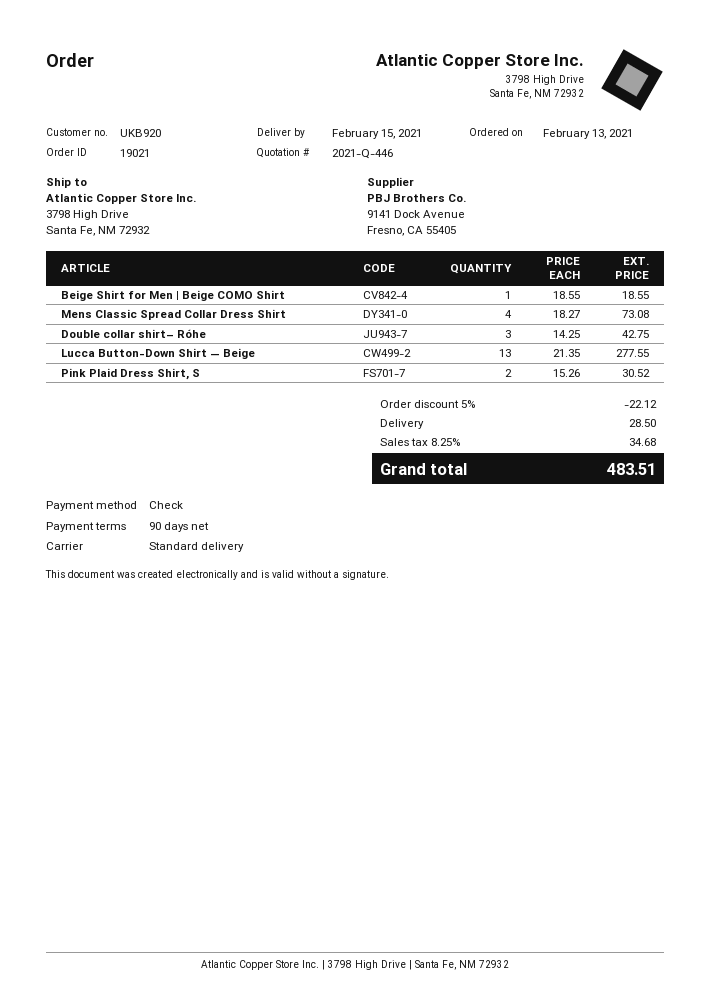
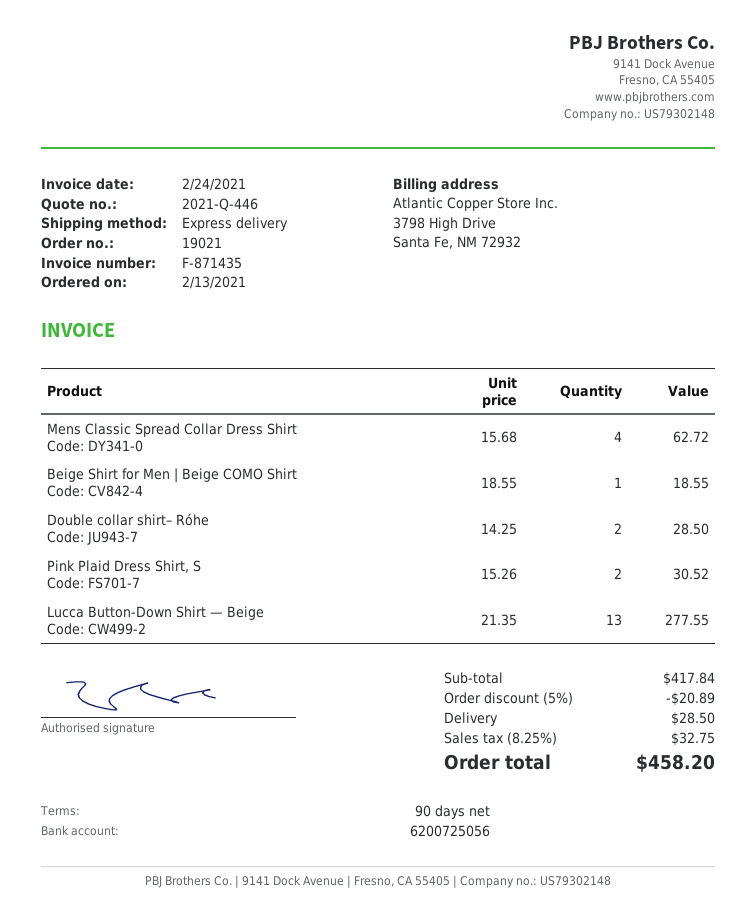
shipping method: standard -> express
Mens Classic Spread Collar Dress Shirt: 4 x 18.27 = 73.08 -> 4 x 15.68 = 62.72
Double collar shirt– Róhe: 3 x 14.25 = 42.75 -> 2 x 14.25 = 28.50
discount: 5% = 22.12 -> 5% = 20.89
tax: 8.25% = 34.68 -> 8.25% = 32.75
total: 483.51 -> 458.20

